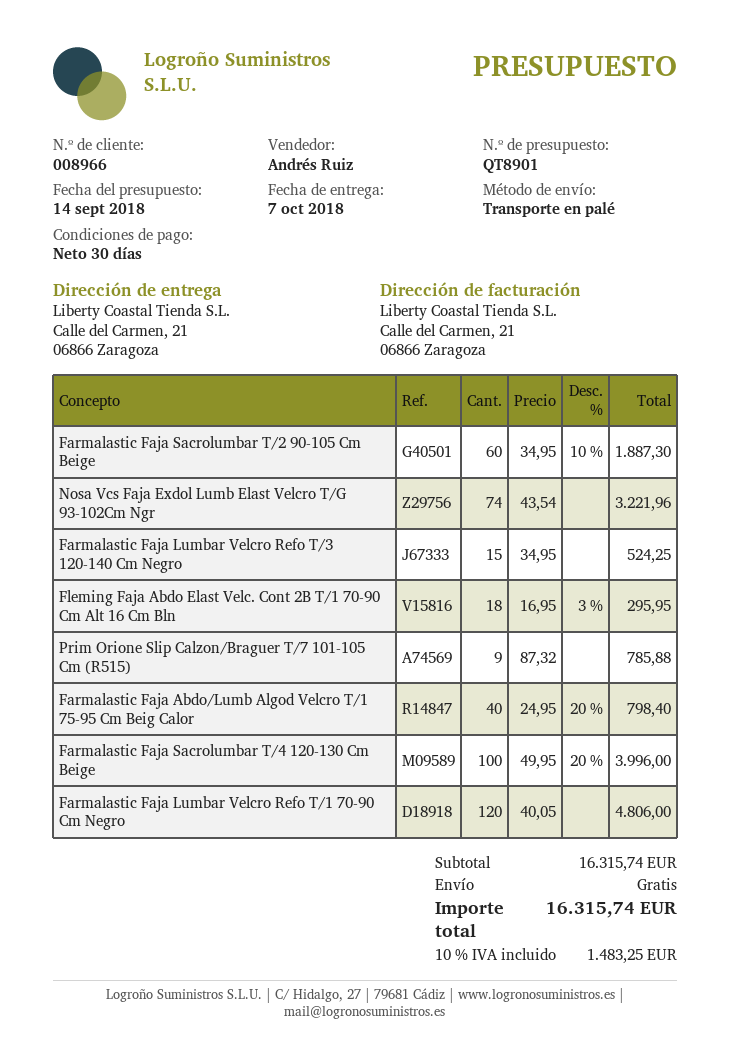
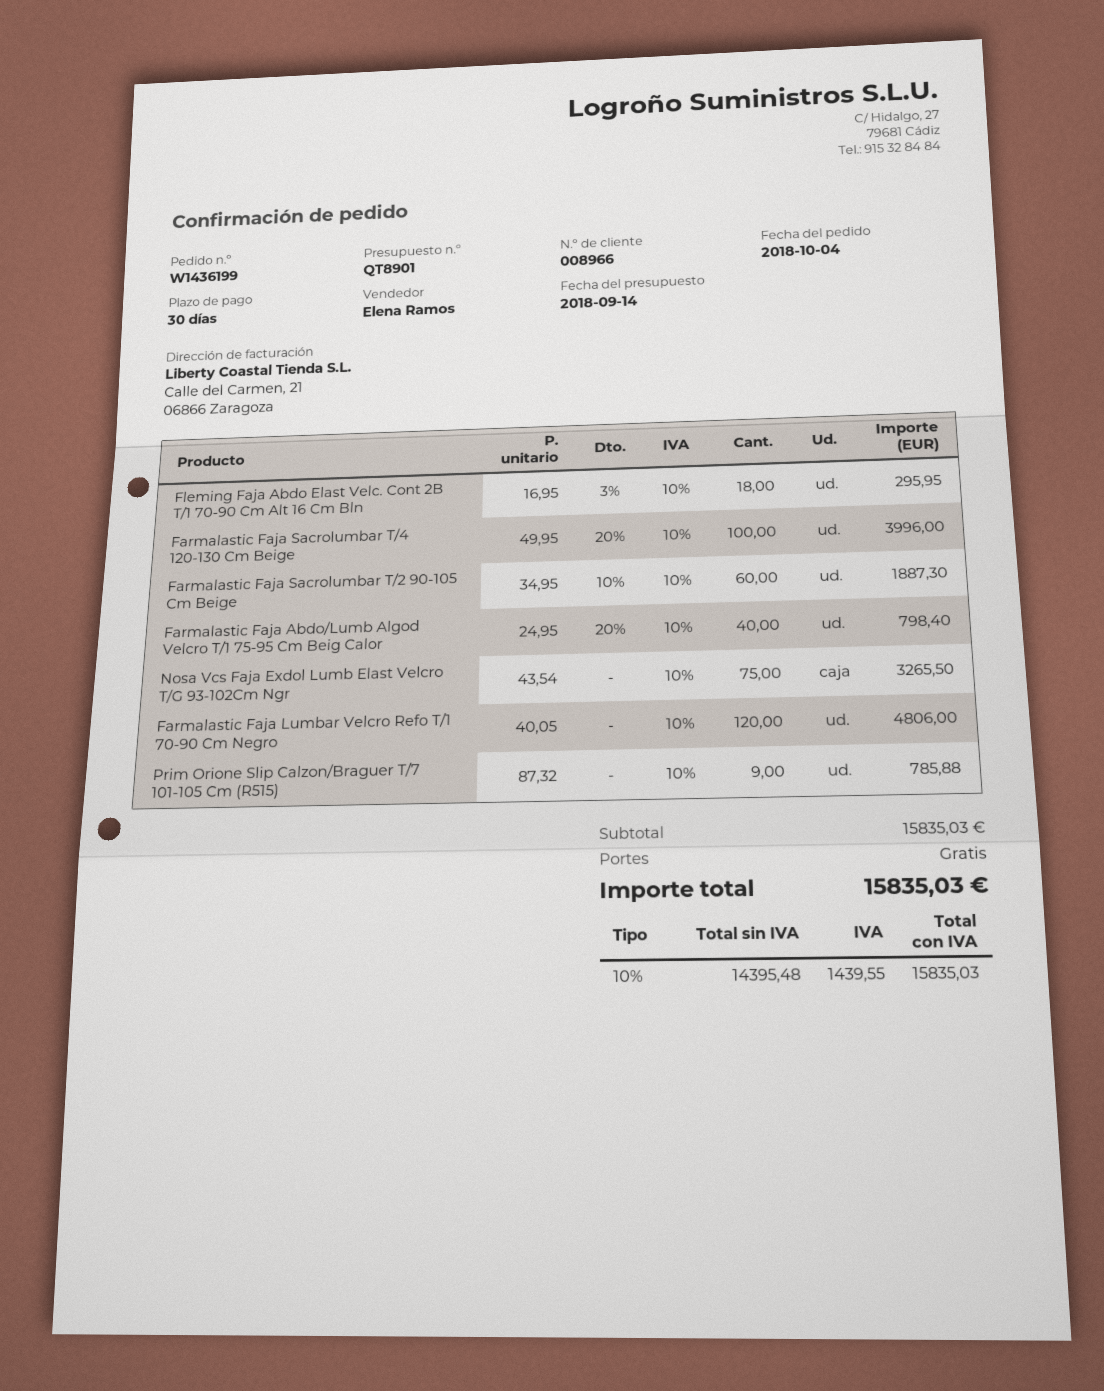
sales rep: Andrés Ruiz -> Elena Ramos
Nosa Vcs Faja Exdol Lumb Elast Velcro T/G 93-102Cm Ngr: 74 x 43.54 = 3221.96 -> 75 x 43.54 = 3265.50
Farmalastic Faja Lumbar Velcro Refo T/3 120-140 Cm Negro: 15 x 34.95 = 524.25 -> none
subtotal: 16315.74 -> 15835.03
tax: 10% = 1483.25 -> 10% = 1439.55
total: 16315.74 -> 15835.03

